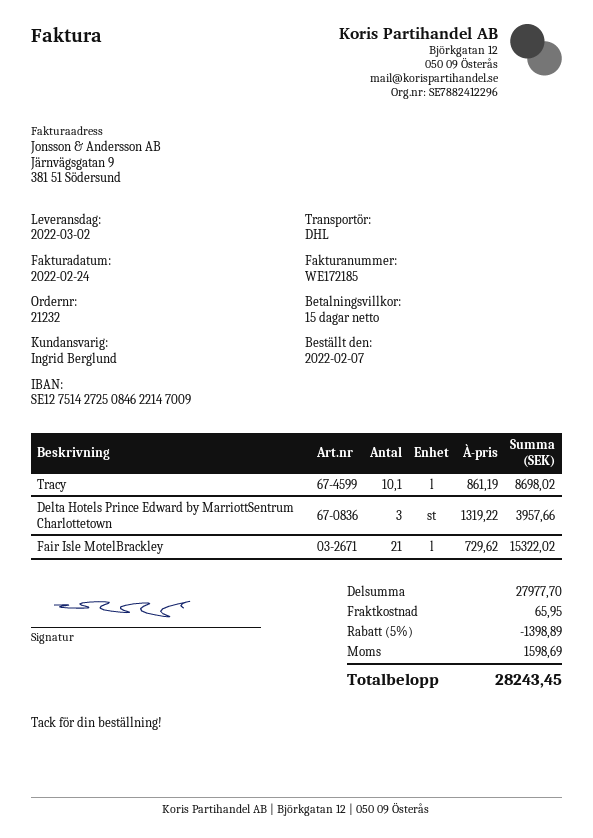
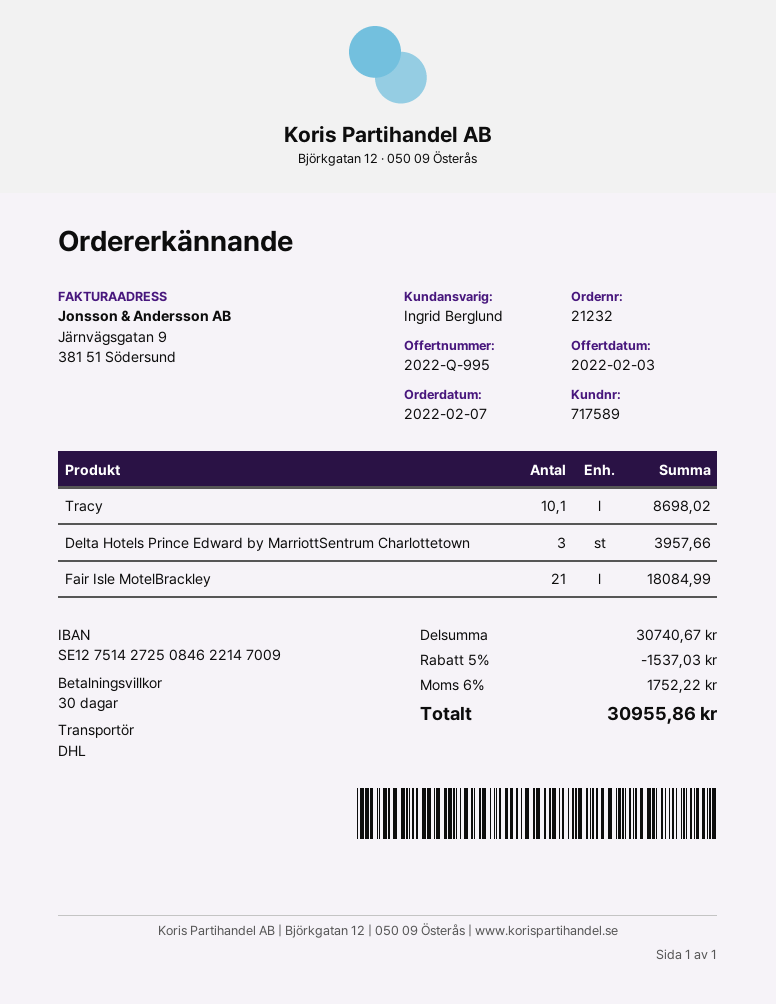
payment terms: 15 days -> 30 days
Fair Isle MotelBrackley: 21 for 15322.02 -> 21 for 18084.99
subtotal: 27977.70 -> 30740.67
discount: 5% = 1398.89 -> 5% = 1537.03
shipping: 65.95 -> none
tax: 1598.69 -> 1752.22
total: 28243.45 -> 30955.86

